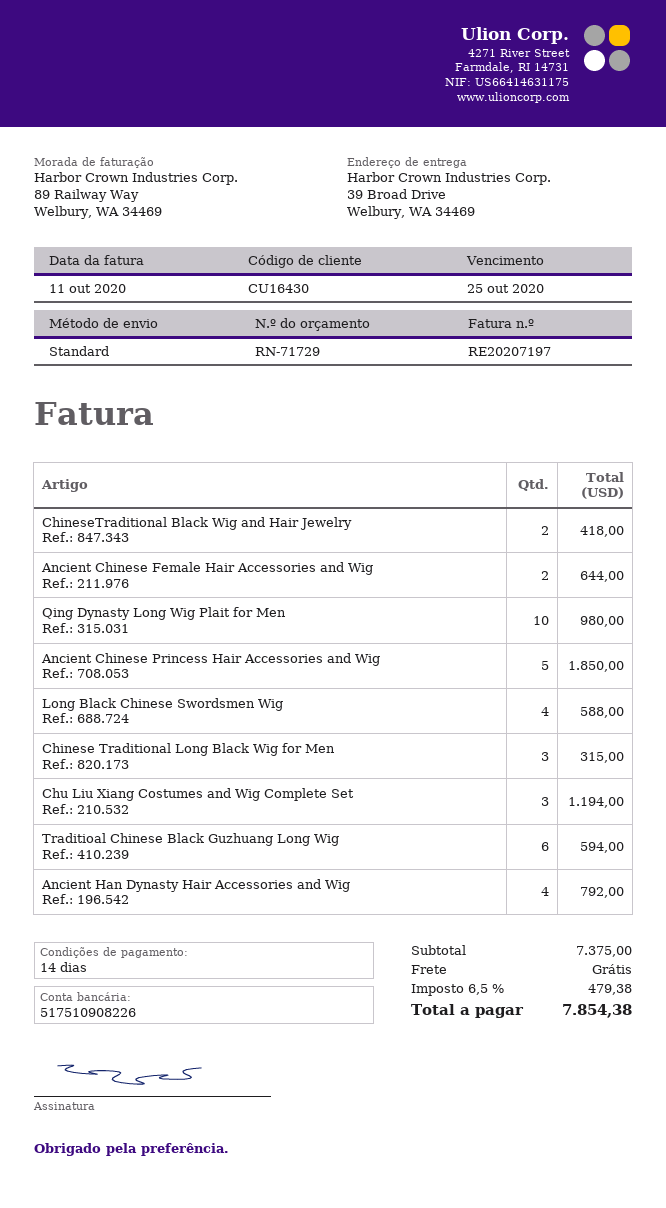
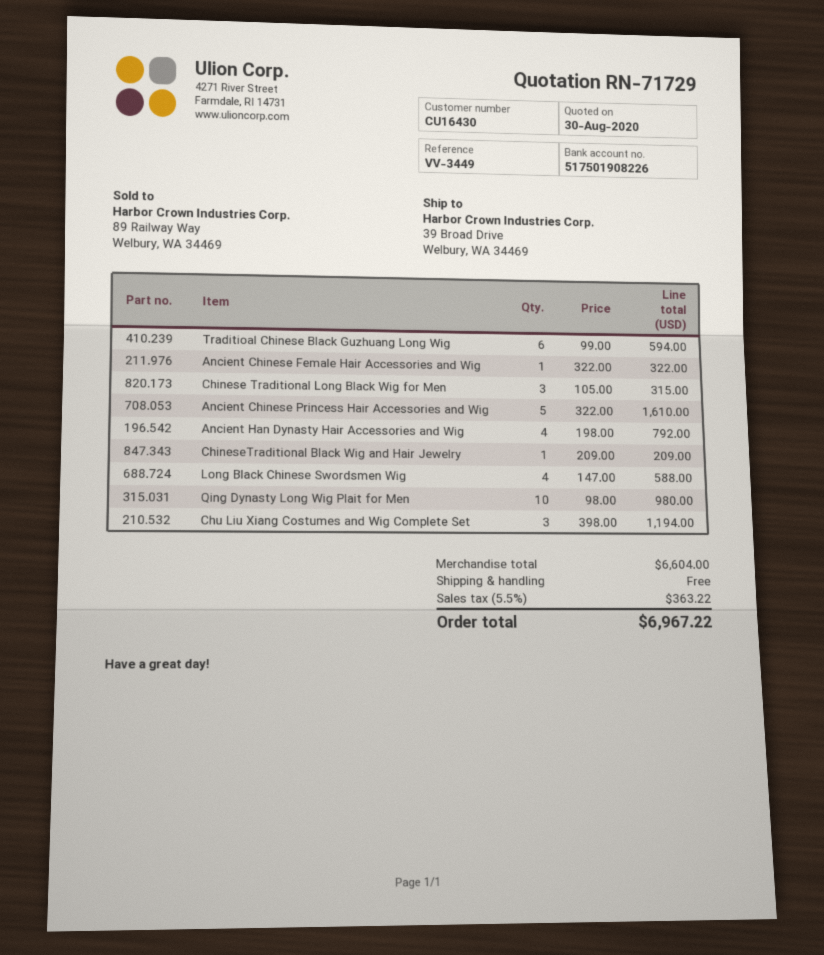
bank account: 517510908226 -> 517501908226
ChineseTraditional Black Wig and Hair Jewelry: 2 for 418.00 -> 1 for 209.00
Ancient Chinese Female Hair Accessories and Wig: 2 for 644.00 -> 1 for 322.00
Ancient Chinese Princess Hair Accessories and Wig: 5 for 1850.00 -> 5 for 1610.00
subtotal: 7375.00 -> 6604.00
tax: 6.5% = 479.38 -> 5.5% = 363.22
total: 7854.38 -> 6967.22

